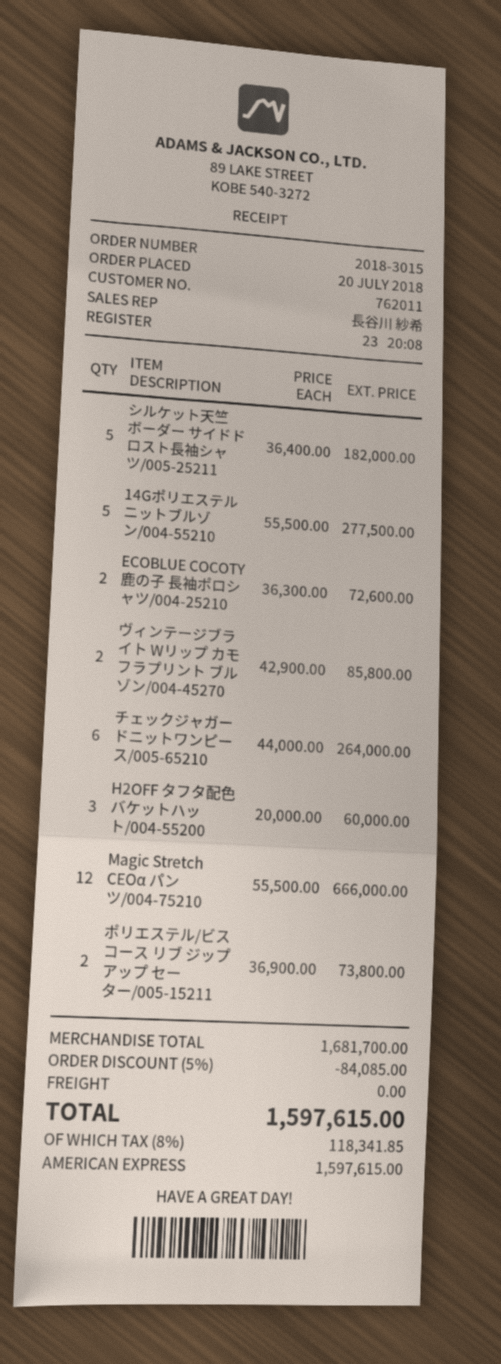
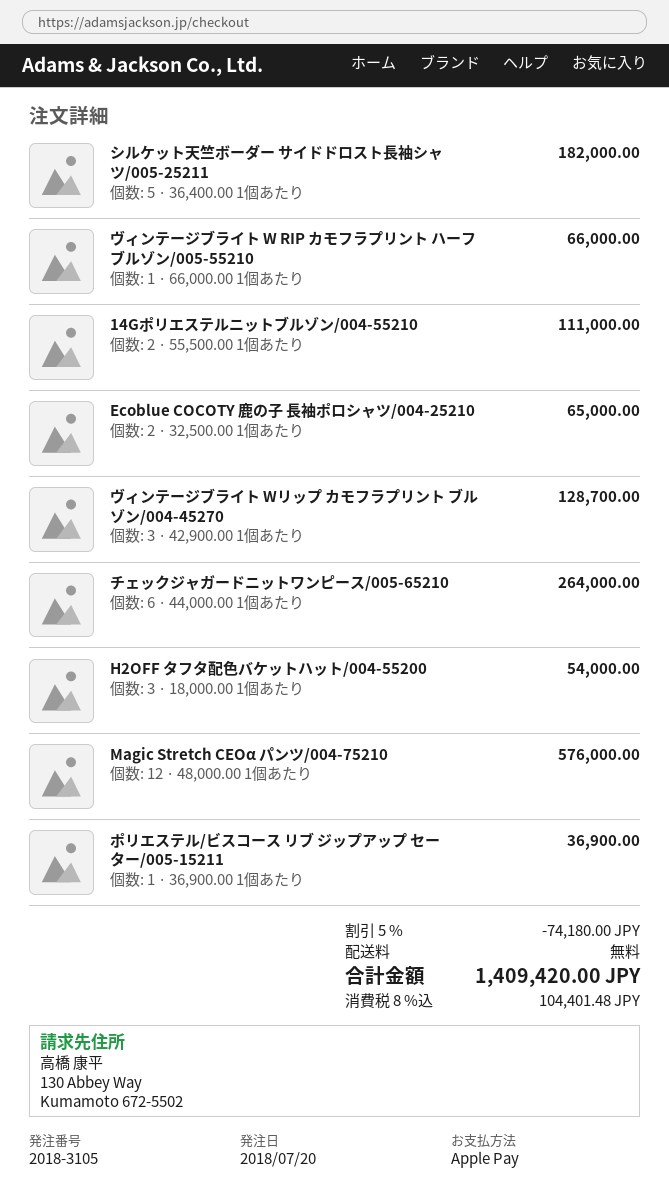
order number: 2018-3015 -> 2018-3105
payment method: American Express -> Apple Pay
14Gポリエステルニットブルゾン/004-55210: 5 x 55500.00 = 277500.00 -> 2 x 55500.00 = 111000.00
ECOBLUE COCOTY 鹿の子 長袖ポロシャツ/004-25210: 2 x 36300.00 = 72600.00 -> 2 x 32500.00 = 65000.00
ヴィンテージブライト Wリップ カモフラプリント ブルゾン/004-45270: 2 x 42900.00 = 85800.00 -> 3 x 42900.00 = 128700.00
H2OFF タフタ配色バケットハット/004-55200: 3 x 20000.00 = 60000.00 -> 3 x 18000.00 = 54000.00
Magic Stretch CEOα パンツ/004-75210: 12 x 55500.00 = 666000.00 -> 12 x 48000.00 = 576000.00
ポリエステル/ビスコース リブ ジップアップ セーター/005-15211: 2 x 36900.00 = 73800.00 -> 1 x 36900.00 = 36900.00
ヴィンテージブライト W RIP カモフラプリント ハーフブルゾン/005-55210: none -> 1 x 66000.00 = 66000.00
discount: 5% = 84085.00 -> 5% = 74180.00
tax: 8% = 118341.85 -> 8% = 104401.48
total: 1597615.00 -> 1409420.00

